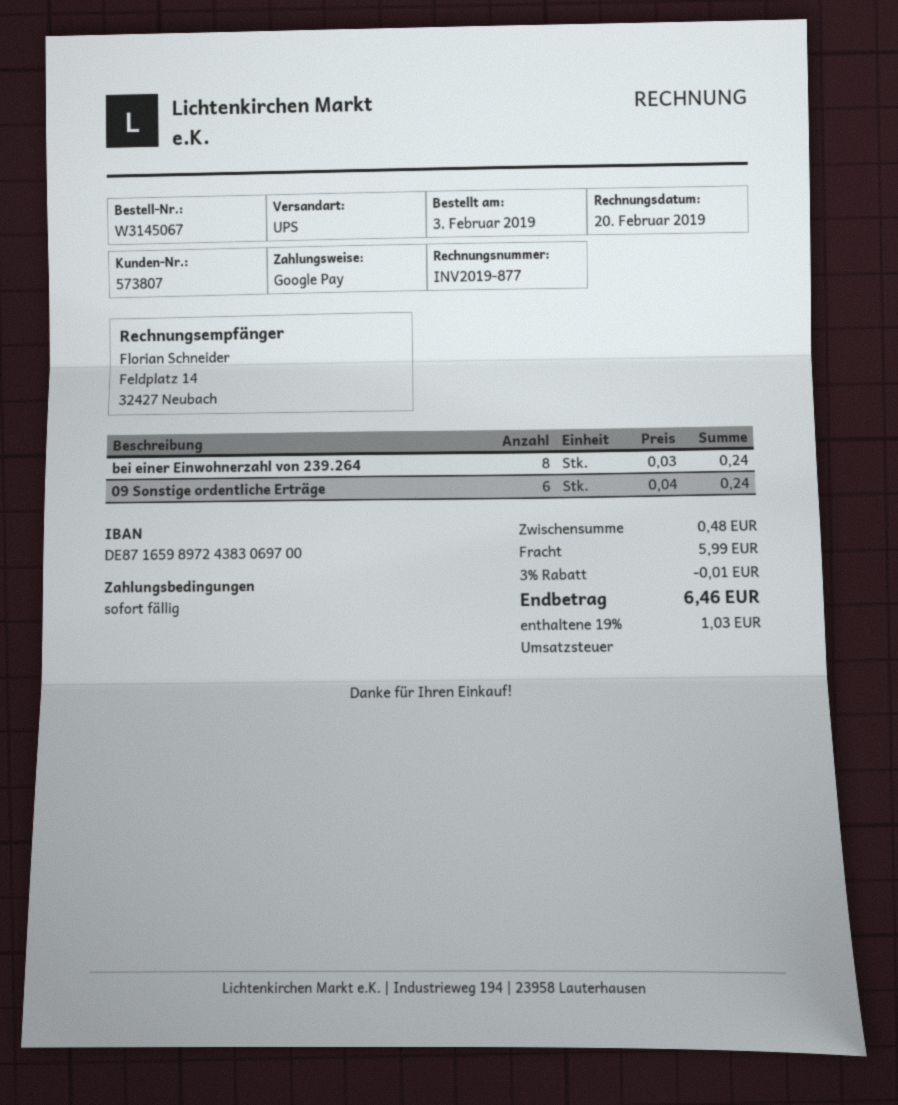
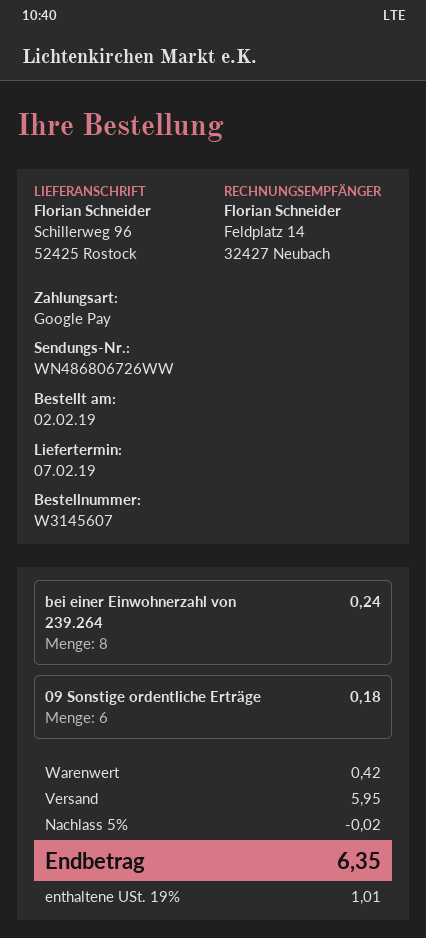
order number: W3145067 -> W3145607
order date: 2019-02-03 -> 2019-02-02
09 Sonstige ordentliche Erträge: 6 for 0.24 -> 6 for 0.18
subtotal: 0.48 -> 0.42
discount: 3% = 0.01 -> 5% = 0.02
shipping: 5.99 -> 5.95
tax: 19% = 1.03 -> 19% = 1.01
total: 6.46 -> 6.35

